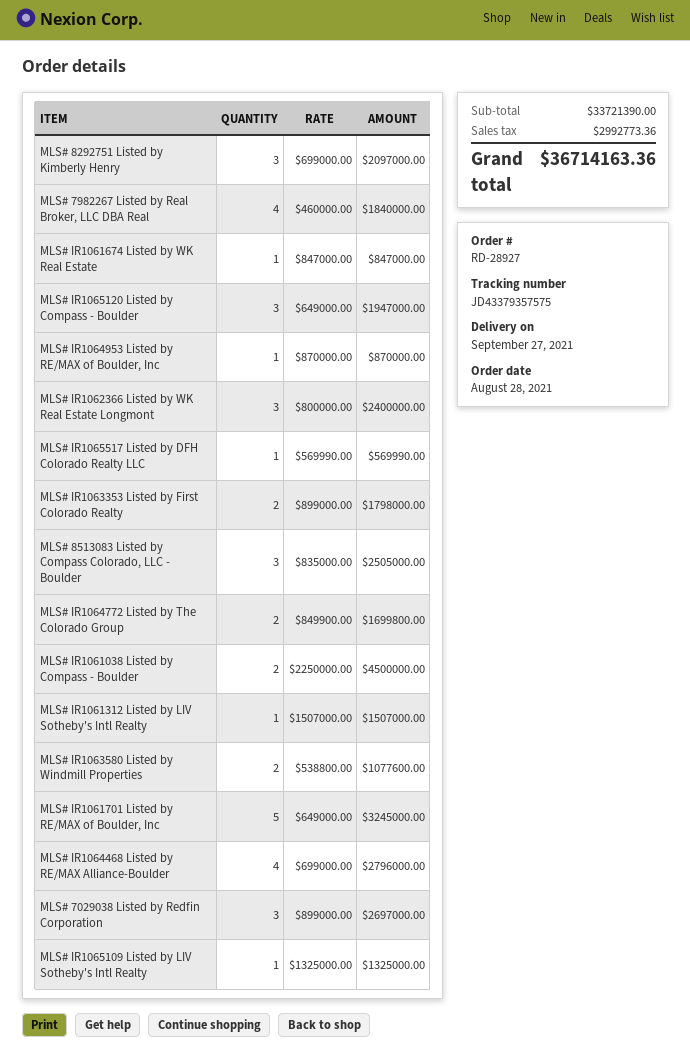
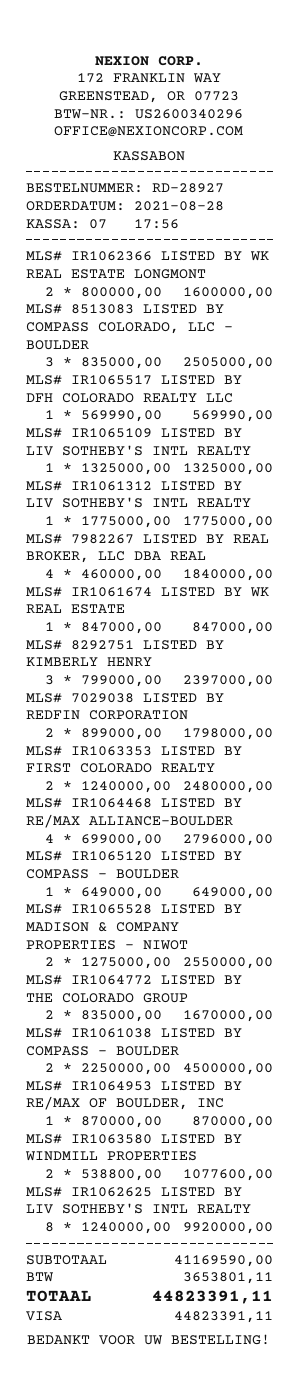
MLS# 8292751 Listed by Kimberly Henry: 3 x 699000.00 = 2097000.00 -> 3 x 799000.00 = 2397000.00
MLS# IR1065120 Listed by Compass - Boulder: 3 x 649000.00 = 1947000.00 -> 1 x 649000.00 = 649000.00
MLS# IR1062366 Listed by WK Real Estate Longmont: 3 x 800000.00 = 2400000.00 -> 2 x 800000.00 = 1600000.00
MLS# IR1063353 Listed by First Colorado Realty: 2 x 899000.00 = 1798000.00 -> 2 x 1240000.00 = 2480000.00
MLS# IR1064772 Listed by The Colorado Group: 2 x 849900.00 = 1699800.00 -> 2 x 835000.00 = 1670000.00
MLS# IR1061312 Listed by LIV Sotheby's Intl Realty: 1 x 1507000.00 = 1507000.00 -> 1 x 1775000.00 = 1775000.00
MLS# IR1061701 Listed by RE/MAX of Boulder, Inc: 5 x 649000.00 = 3245000.00 -> none
MLS# 7029038 Listed by Redfin Corporation: 3 x 899000.00 = 2697000.00 -> 2 x 899000.00 = 1798000.00
MLS# IR1065528 LISTED BY MADISON & COMPANY PROPERTIES - NIWOT: none -> 2 x 1275000.00 = 2550000.00
MLS# IR1062625 LISTED BY LIV SOTHEBY'S INTL REALTY: none -> 8 x 1240000.00 = 9920000.00
subtotal: 33721390.00 -> 41169590.00
tax: 2992773.36 -> 3653801.11
total: 36714163.36 -> 44823391.11

